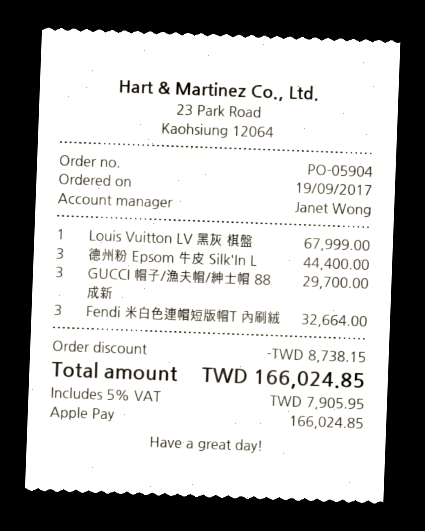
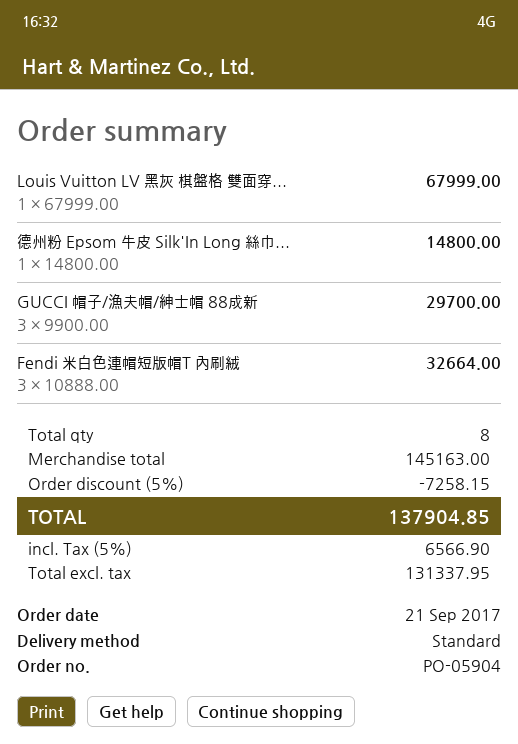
order date: 2017-09-19 -> 2017-09-21
德州粉 Epsom 牛皮 Silk'In L: 3 for 44400.00 -> 1 for 14800.00
discount: 8738.15 -> 7258.15
tax: 5% = 7905.95 -> 5% = 6566.90
total: 166024.85 -> 137904.85

